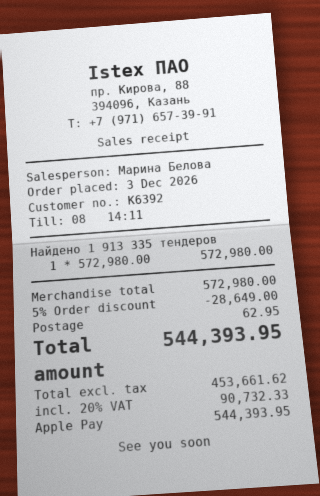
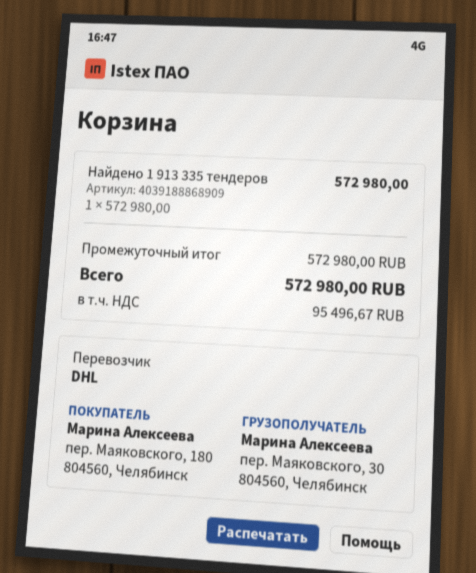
discount: 5% = 28649.00 -> none
shipping: 62.95 -> none
tax: 90732.33 -> 95496.67
total: 544393.95 -> 572980.00

